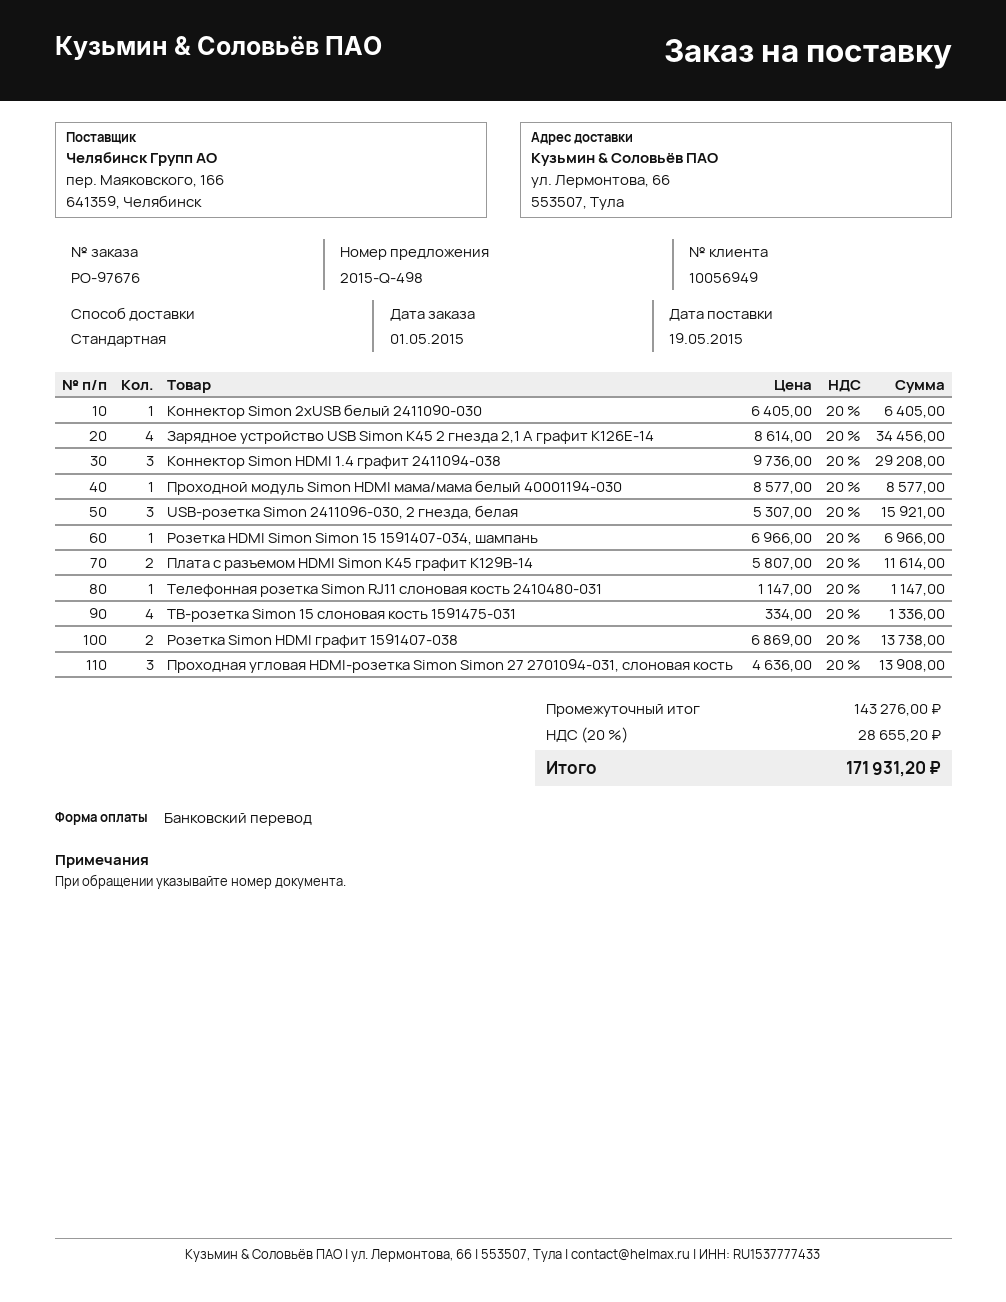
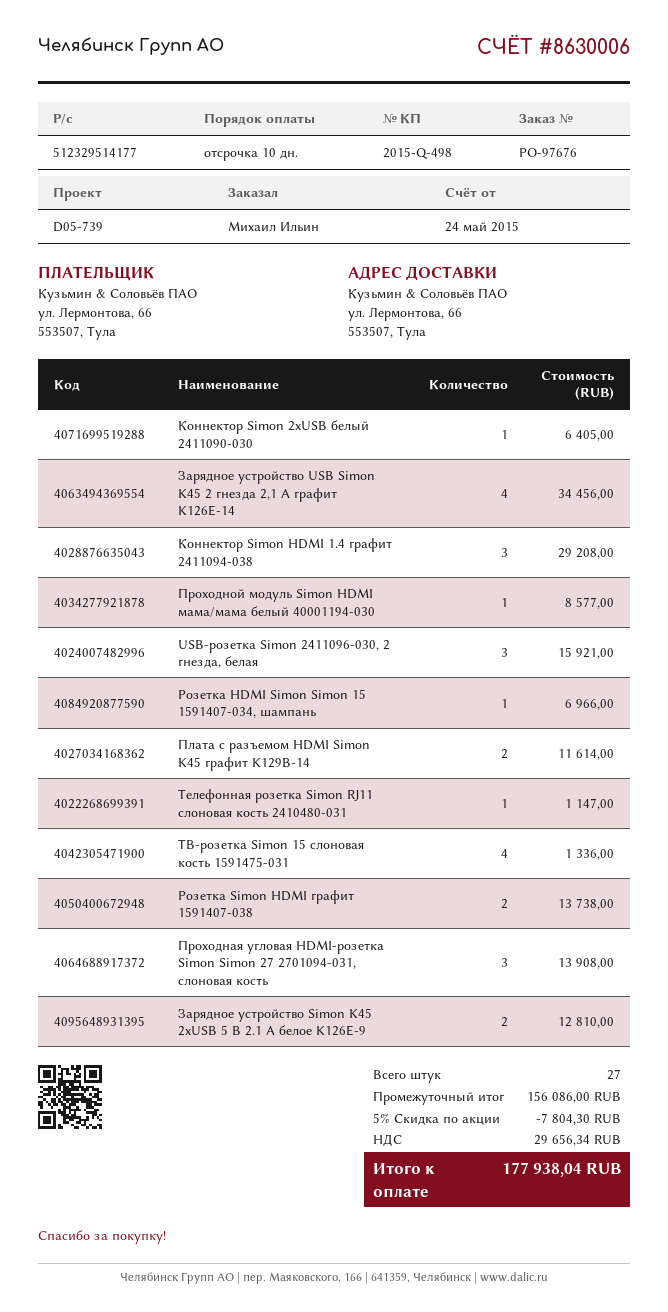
Зарядное устройство Simon K45 2хUSB 5 В 2.1 А белое K126E-9: none -> 2 for 12810.00
subtotal: 143276.00 -> 156086.00
discount: none -> 5% = 7804.30
tax: 28655.20 -> 29656.34
total: 171931.20 -> 177938.04

